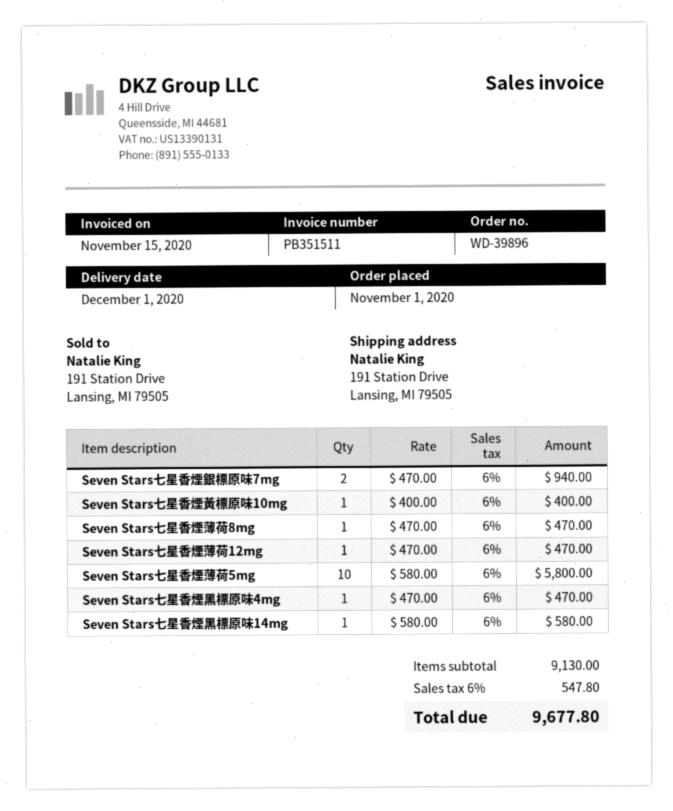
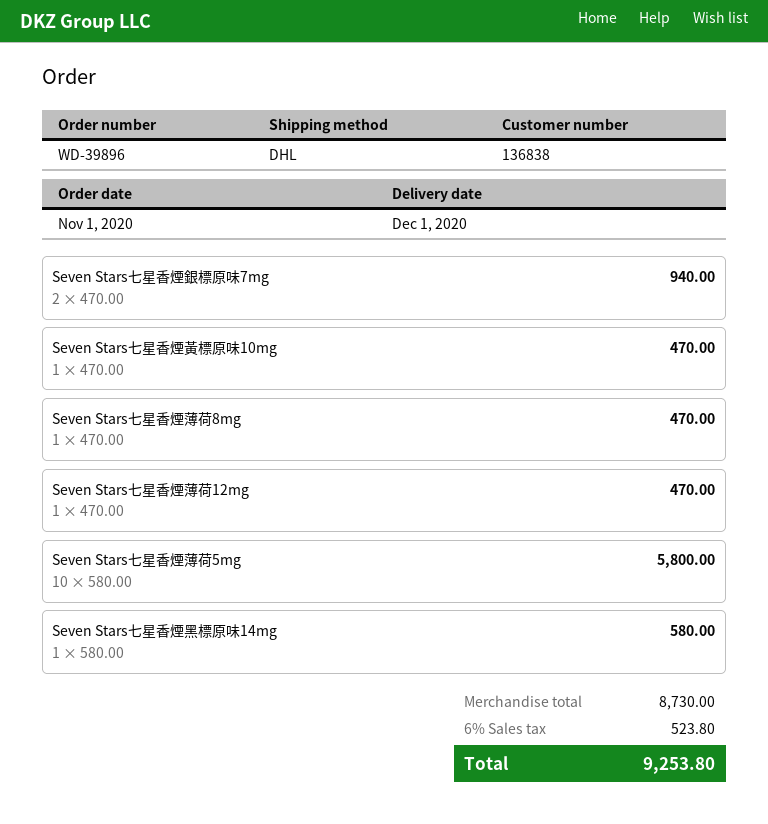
Seven Stars七星香煙黃標原味10mg: 1 x 400.00 = 400.00 -> 1 x 470.00 = 470.00
Seven Stars七星香煙黑標原味4mg: 1 x 470.00 = 470.00 -> none
subtotal: 9130.00 -> 8730.00
tax: 6% = 547.80 -> 6% = 523.80
total: 9677.80 -> 9253.80

